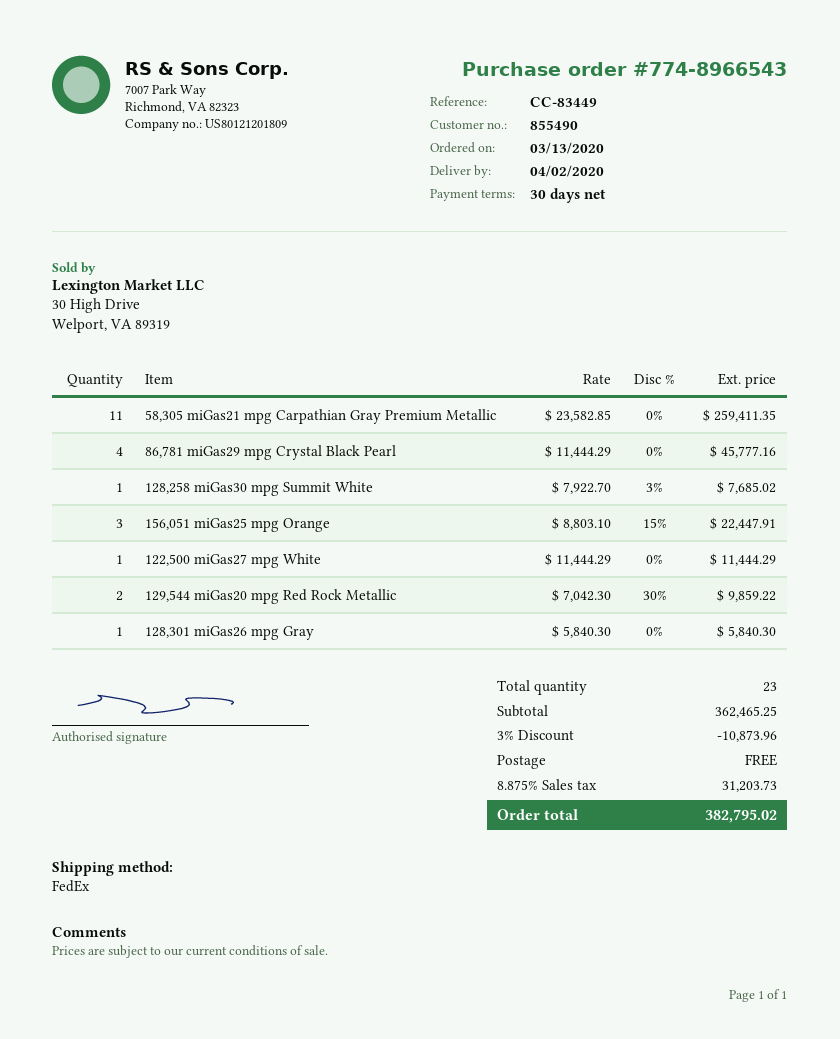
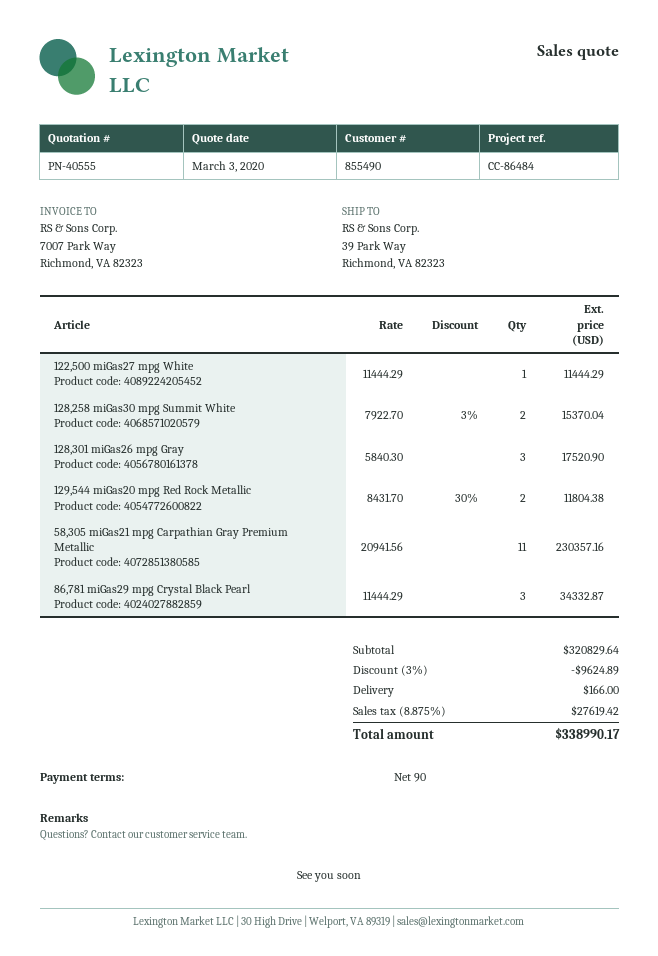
payment terms: 30 days -> 90 days
reference: CC-83449 -> CC-86484
58,305 miGas21 mpg Carpathian Gray Premium Metallic: 11 x 23582.85 = 259411.35 -> 11 x 20941.56 = 230357.16
86,781 miGas29 mpg Crystal Black Pearl: 4 x 11444.29 = 45777.16 -> 3 x 11444.29 = 34332.87
128,258 miGas30 mpg Summit White: 1 x 7922.70 - 3% = 7685.02 -> 2 x 7922.70 - 3% = 15370.04
156,051 miGas25 mpg Orange: 3 x 8803.10 - 15% = 22447.91 -> none
129,544 miGas20 mpg Red Rock Metallic: 2 x 7042.30 - 30% = 9859.22 -> 2 x 8431.70 - 30% = 11804.38
128,301 miGas26 mpg Gray: 1 x 5840.30 = 5840.30 -> 3 x 5840.30 = 17520.90
subtotal: 362465.25 -> 320829.64
discount: 3% = 10873.96 -> 3% = 9624.89
shipping: 0.00 -> 166.00
tax: 8.875% = 31203.73 -> 8.875% = 27619.42
total: 382795.02 -> 338990.17

